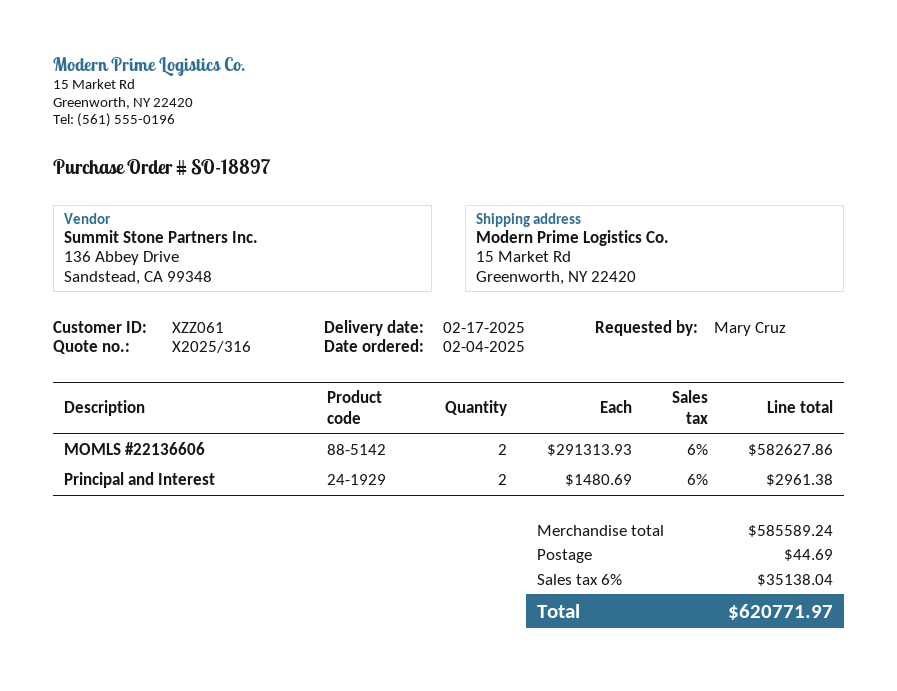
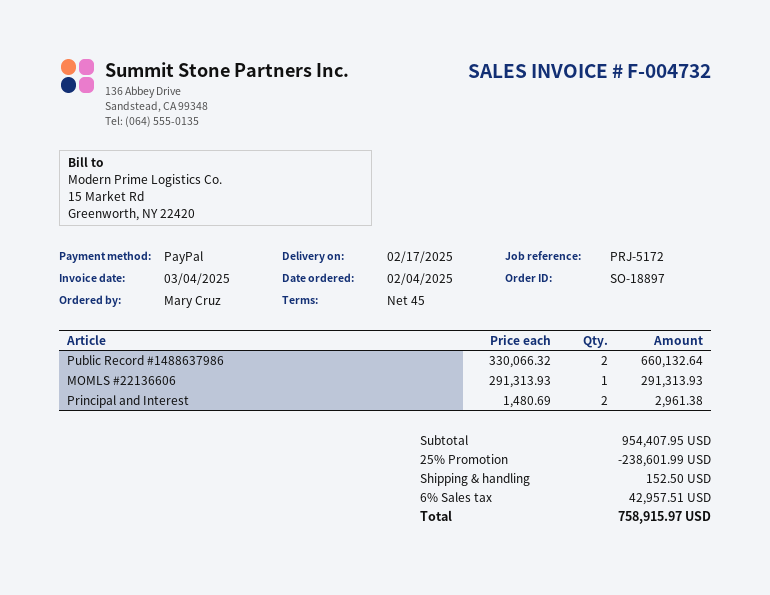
MOMLS #22136606: 2 x 291313.93 = 582627.86 -> 1 x 291313.93 = 291313.93
Public Record #1488637986: none -> 2 x 330066.32 = 660132.64
subtotal: 585589.24 -> 954407.95
discount: none -> 25% = 238601.99
shipping: 44.69 -> 152.50
tax: 6% = 35138.04 -> 6% = 42957.51
total: 620771.97 -> 758915.97

